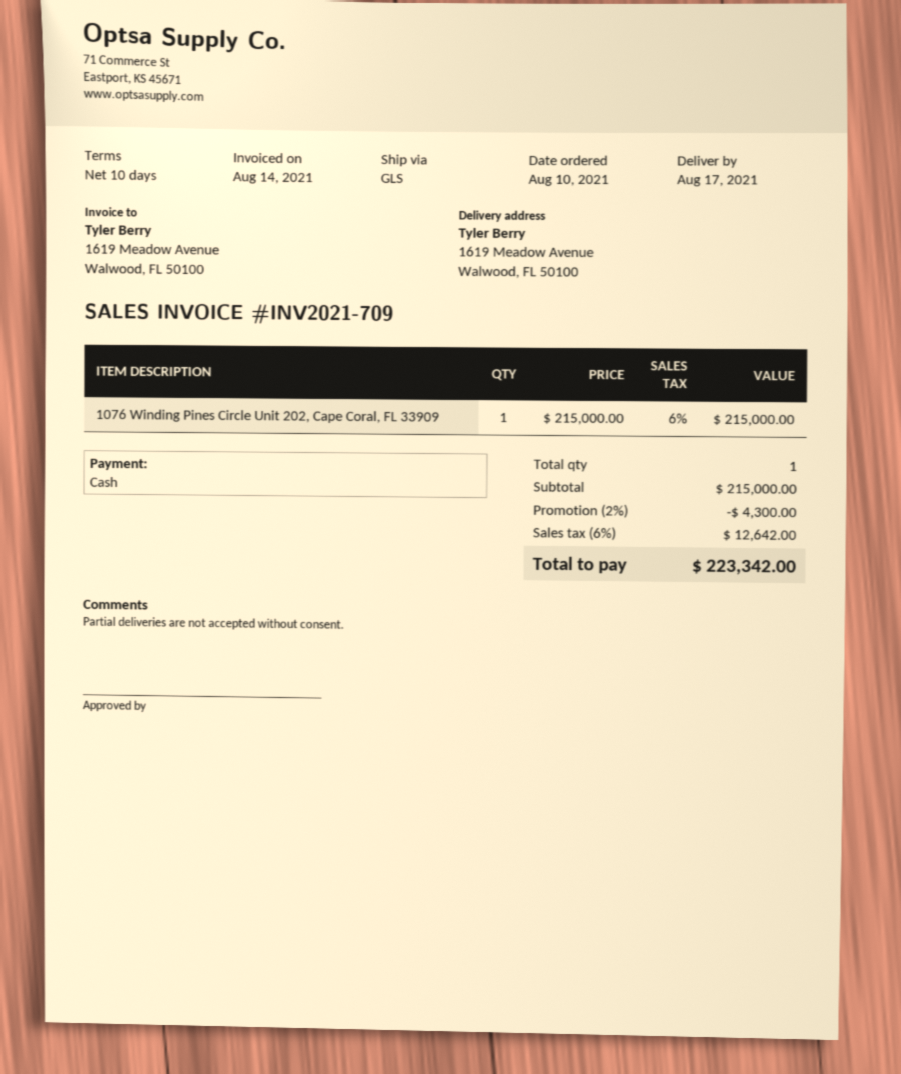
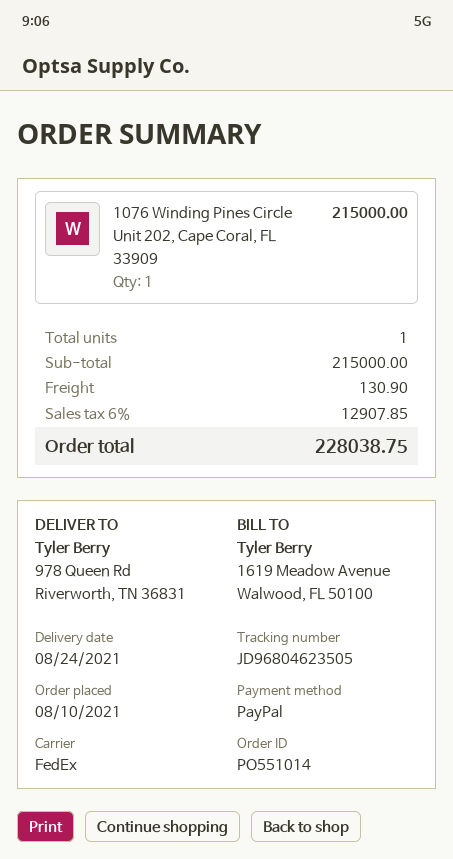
delivery date: 2021-08-17 -> 2021-08-24
payment method: cash -> PayPal
shipping method: GLS -> FedEx
ship to: 1619 Meadow Avenue, Walwood, FL 50100 -> 978 Queen Rd, Riverworth, TN 36831
discount: 2% = 4300.00 -> none
shipping: none -> 130.90
tax: 6% = 12642.00 -> 6% = 12907.85
total: 223342.00 -> 228038.75

